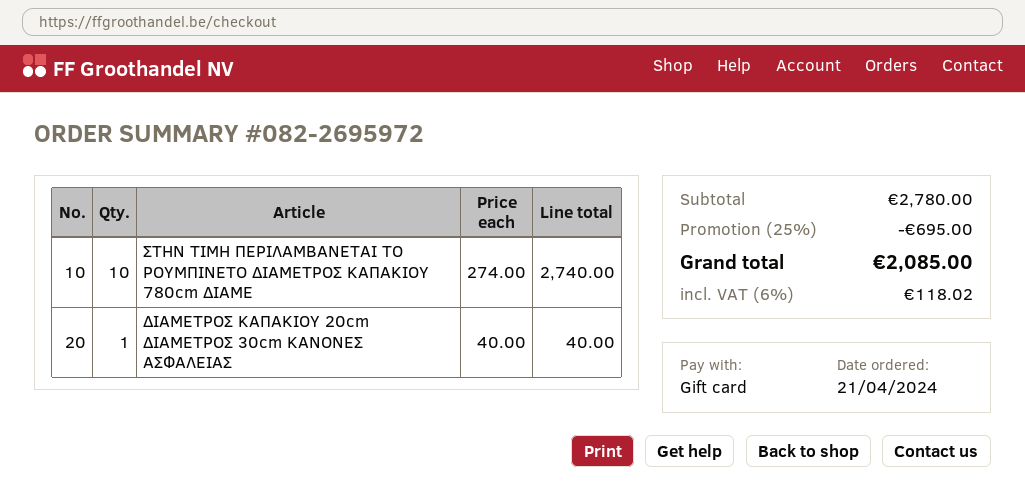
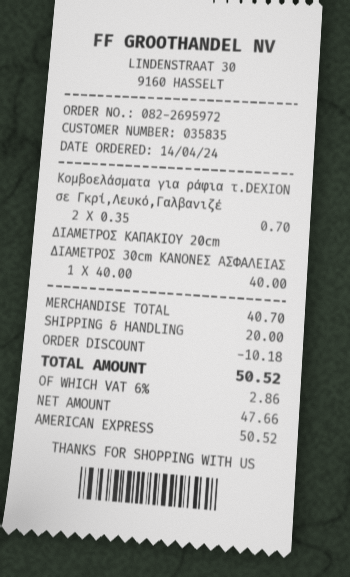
order date: 2024-04-21 -> 2024-04-14
payment method: gift card -> American Express
ΣΤΗΝ ΤΙΜΗ ΠΕΡΙΛΑΜΒΑΝΕΤΑΙ ΤΟ ΡΟΥΜΠΙΝΕΤΟ ΔΙΑΜΕΤΡΟΣ ΚΑΠΑΚΙΟΥ 780cm ΔΙΑΜΕ: 10 x 274.00 = 2740.00 -> none
Κομβοελάσματα για ράφια τ.DEXION σε Γκρί,Λευκό,Γαλβανιζέ: none -> 2 x 0.35 = 0.70
subtotal: 2780.00 -> 40.70
discount: 695.00 -> 10.18
shipping: none -> 20.00
tax: 6% = 118.02 -> 6% = 2.86
total: 2085.00 -> 50.52

